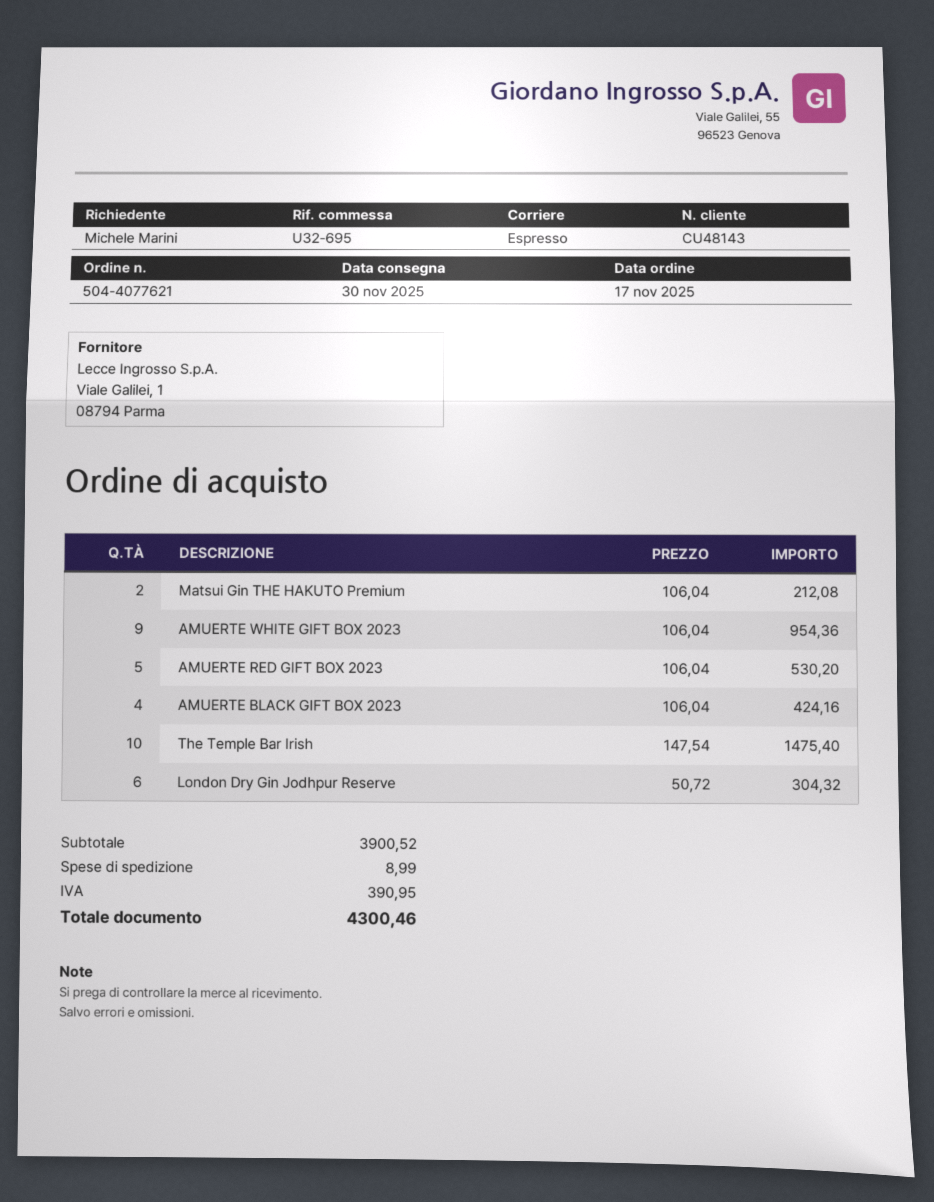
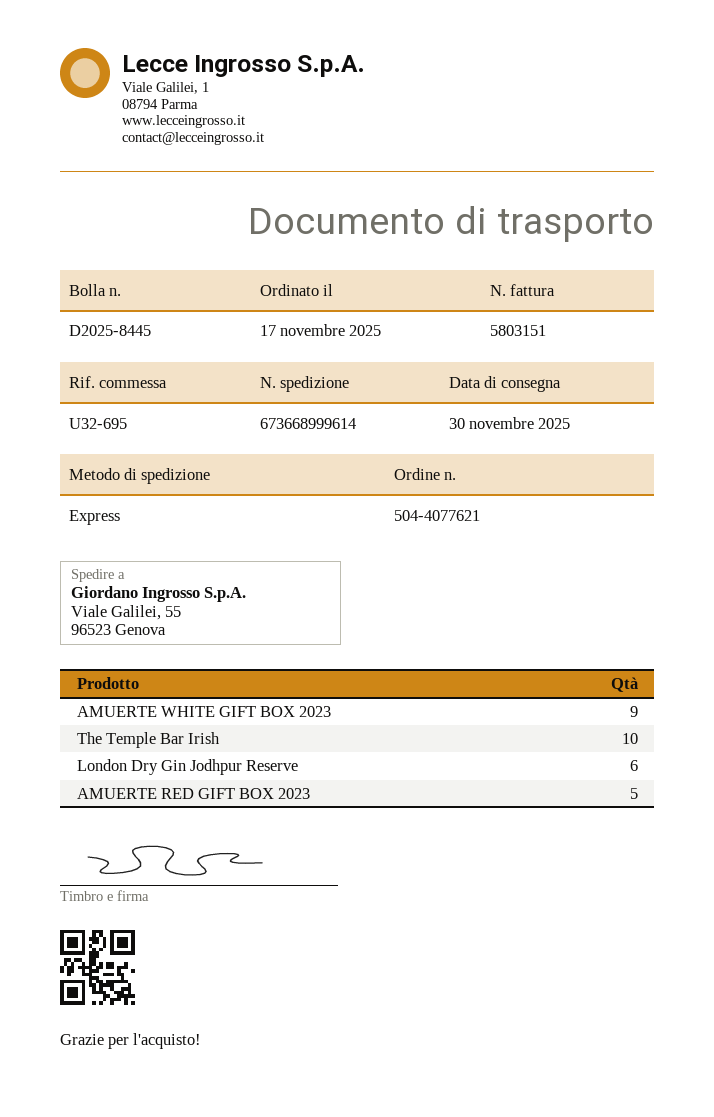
Matsui Gin THE HAKUTO Premium: 2 -> none
AMUERTE BLACK GIFT BOX 2023: 4 -> none

